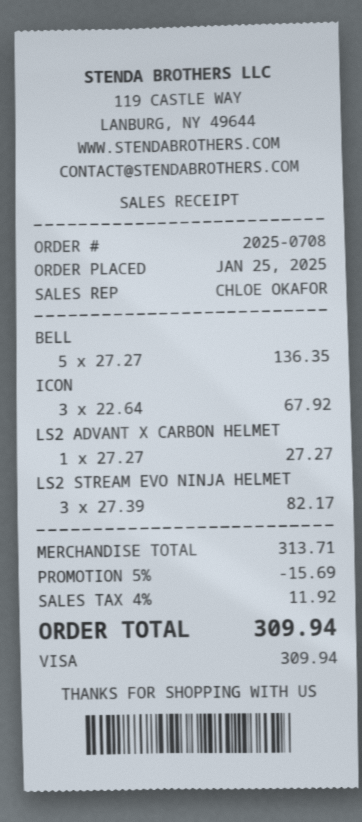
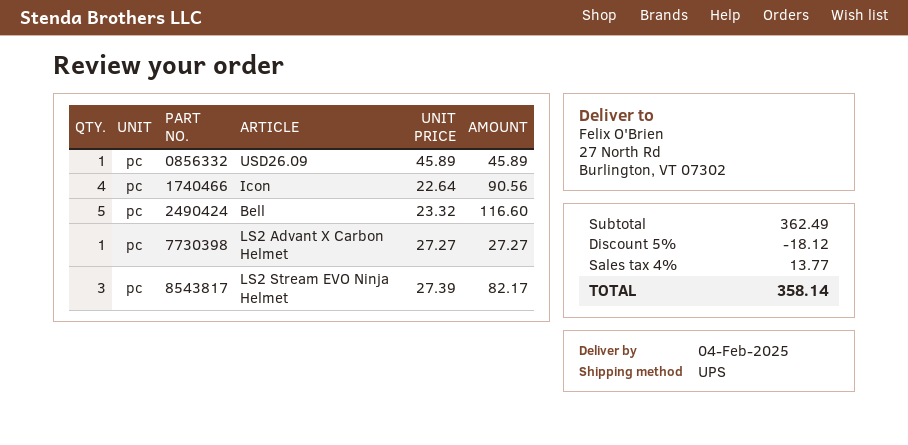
BELL: 5 x 27.27 = 136.35 -> 5 x 23.32 = 116.60
ICON: 3 x 22.64 = 67.92 -> 4 x 22.64 = 90.56
USD26.09: none -> 1 x 45.89 = 45.89
subtotal: 313.71 -> 362.49
discount: 5% = 15.69 -> 5% = 18.12
tax: 4% = 11.92 -> 4% = 13.77
total: 309.94 -> 358.14

